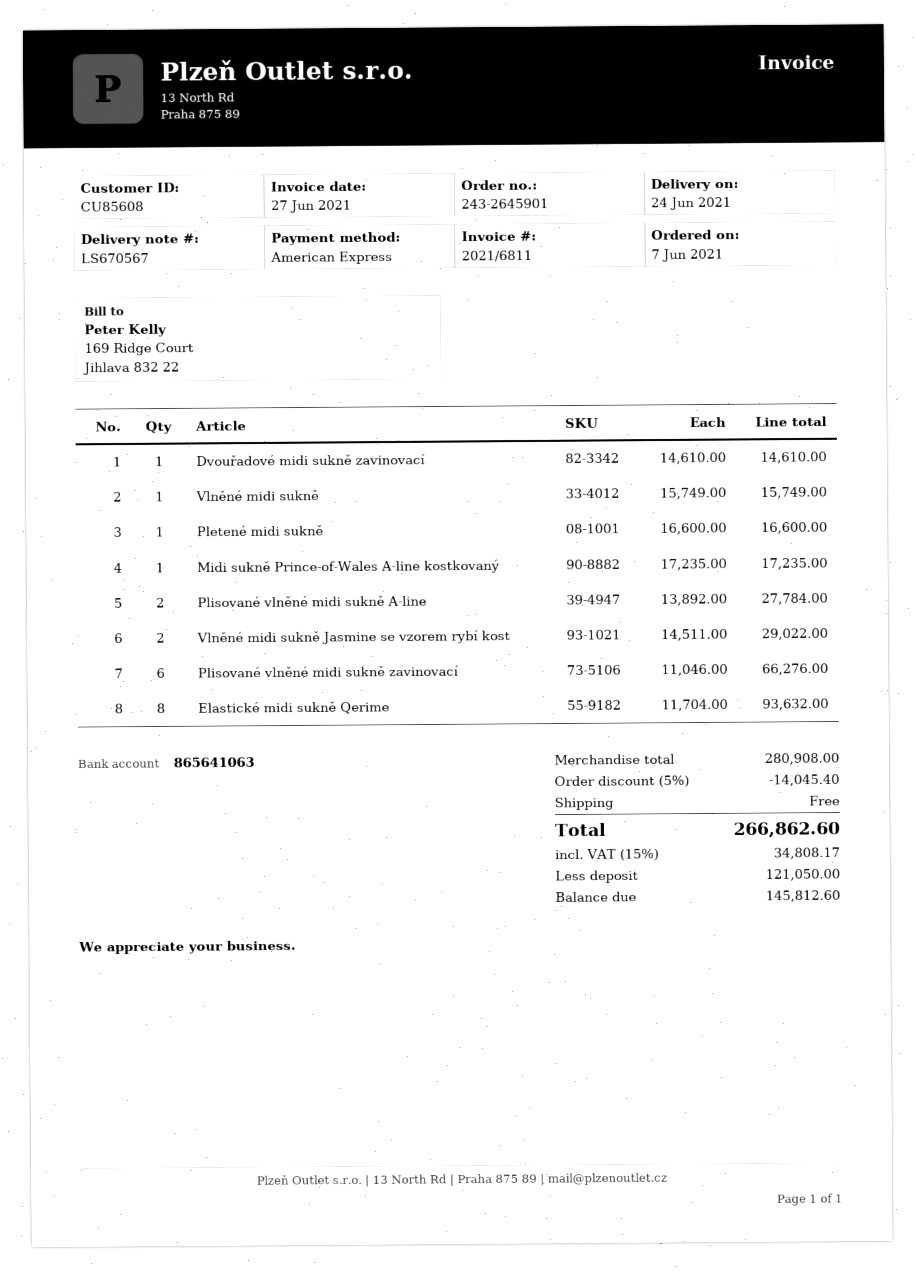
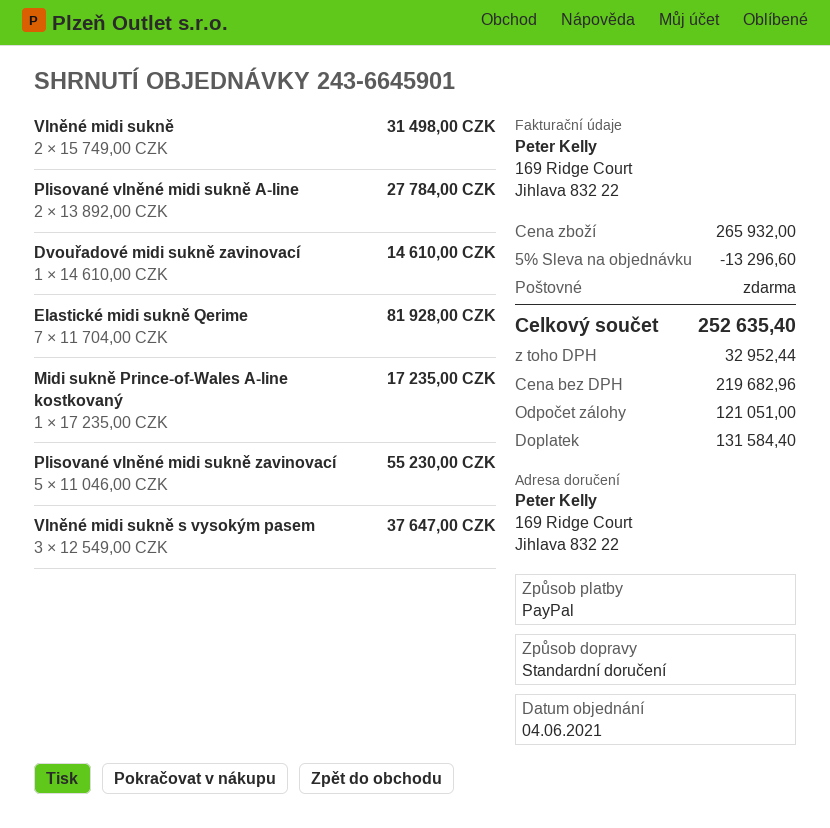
order number: 243-2645901 -> 243-6645901
order date: 2021-06-07 -> 2021-06-04
payment method: American Express -> PayPal
Vlněné midi sukně: 1 x 15749.00 = 15749.00 -> 2 x 15749.00 = 31498.00
Pletené midi sukně: 1 x 16600.00 = 16600.00 -> none
Vlněné midi sukně Jasmine se vzorem rybí kost: 2 x 14511.00 = 29022.00 -> none
Plisované vlněné midi sukně zavinovací: 6 x 11046.00 = 66276.00 -> 5 x 11046.00 = 55230.00
Elastické midi sukně Qerime: 8 x 11704.00 = 93632.00 -> 7 x 11704.00 = 81928.00
Vlněné midi sukně s vysokým pasem: none -> 3 x 12549.00 = 37647.00
subtotal: 280908.00 -> 265932.00
discount: 5% = 14045.40 -> 5% = 13296.60
tax: 34808.17 -> 32952.44
total: 266862.60 -> 252635.40
deposit: 121050.00 -> 121051.00
balance: 145812.60 -> 131584.40

